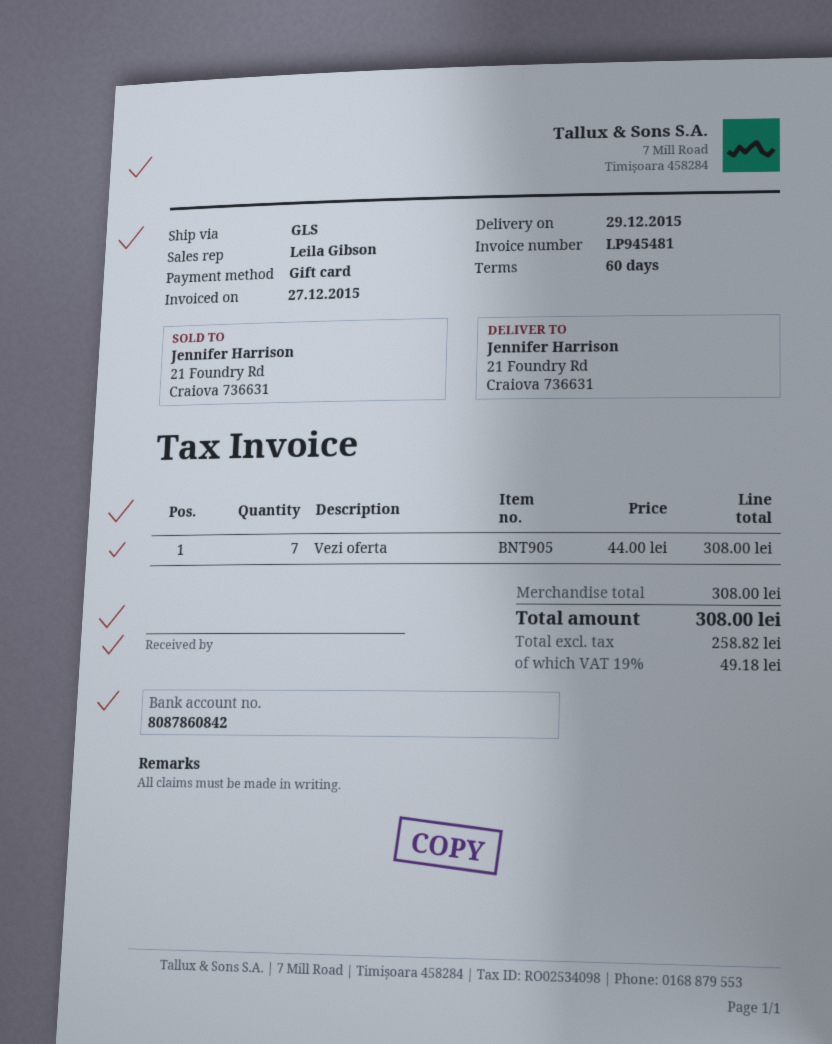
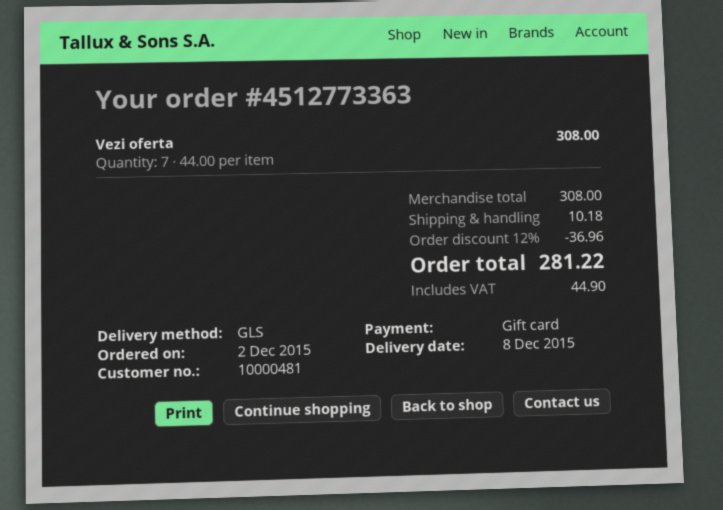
delivery date: 2015-12-29 -> 2015-12-08
discount: none -> 12% = 36.96
shipping: none -> 10.18
tax: 49.18 -> 44.90
total: 308.00 -> 281.22

